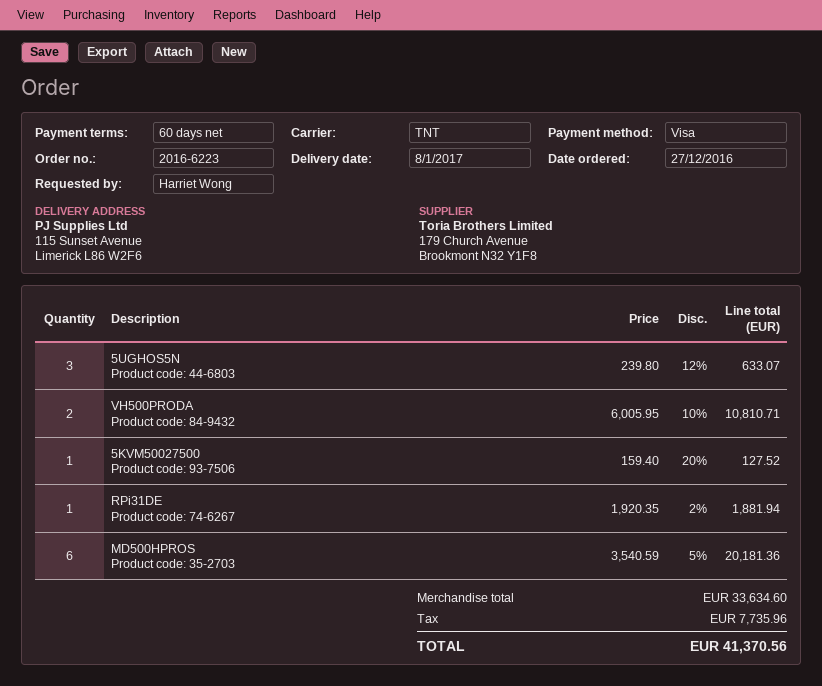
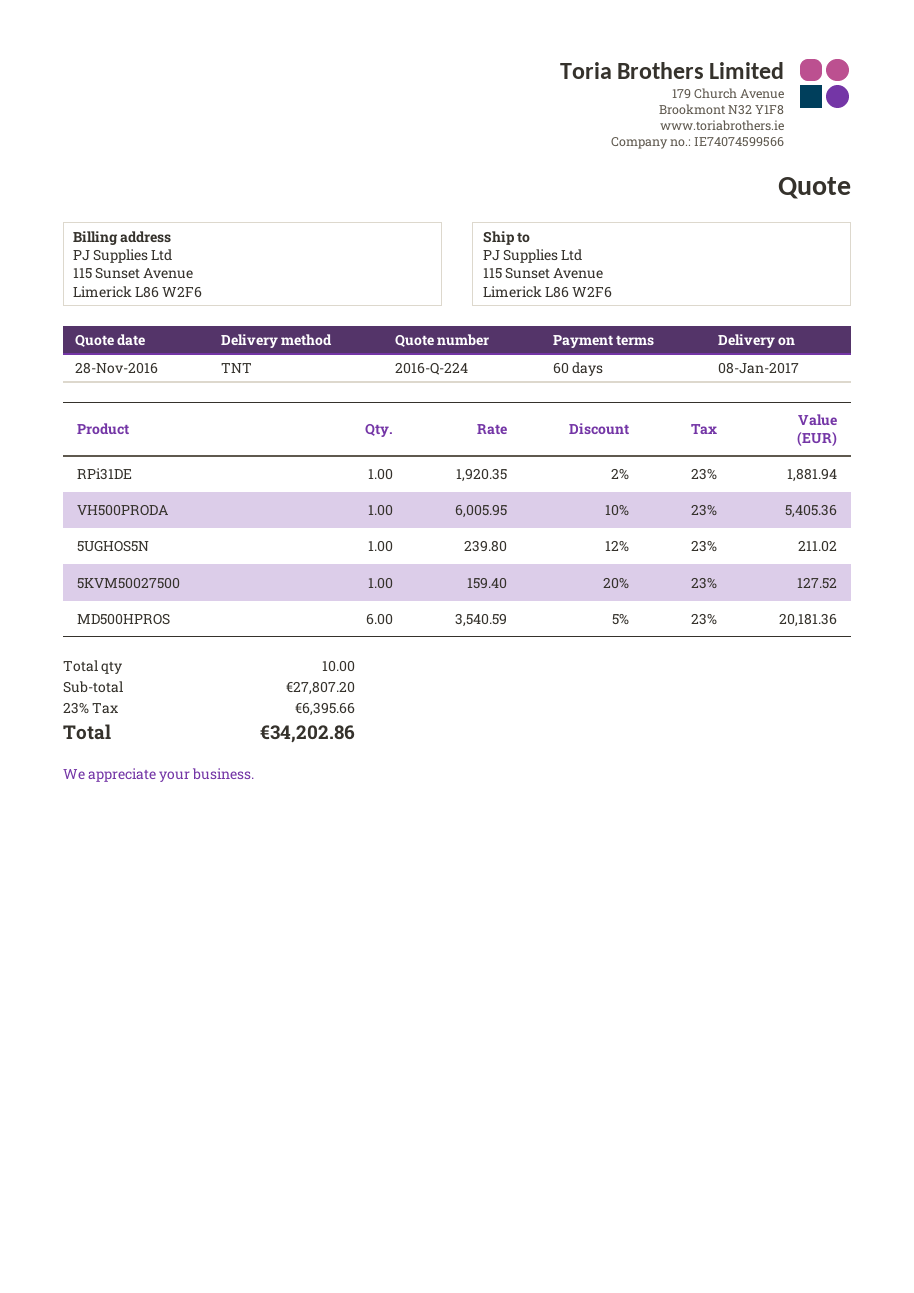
5UGHOS5N: 3 x 239.80 - 12% = 633.07 -> 1 x 239.80 - 12% = 211.02
VH500PRODA: 2 x 6005.95 - 10% = 10810.71 -> 1 x 6005.95 - 10% = 5405.36
subtotal: 33634.60 -> 27807.20
tax: 7735.96 -> 6395.66
total: 41370.56 -> 34202.86

